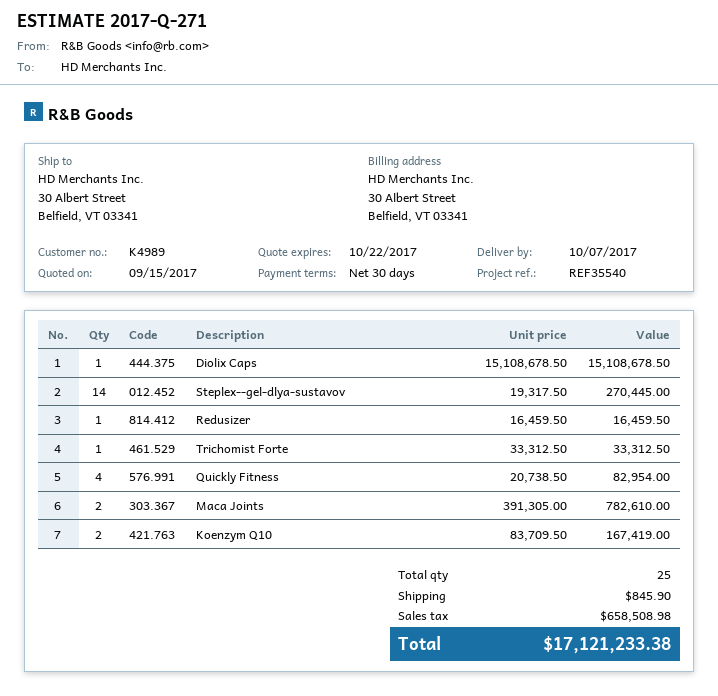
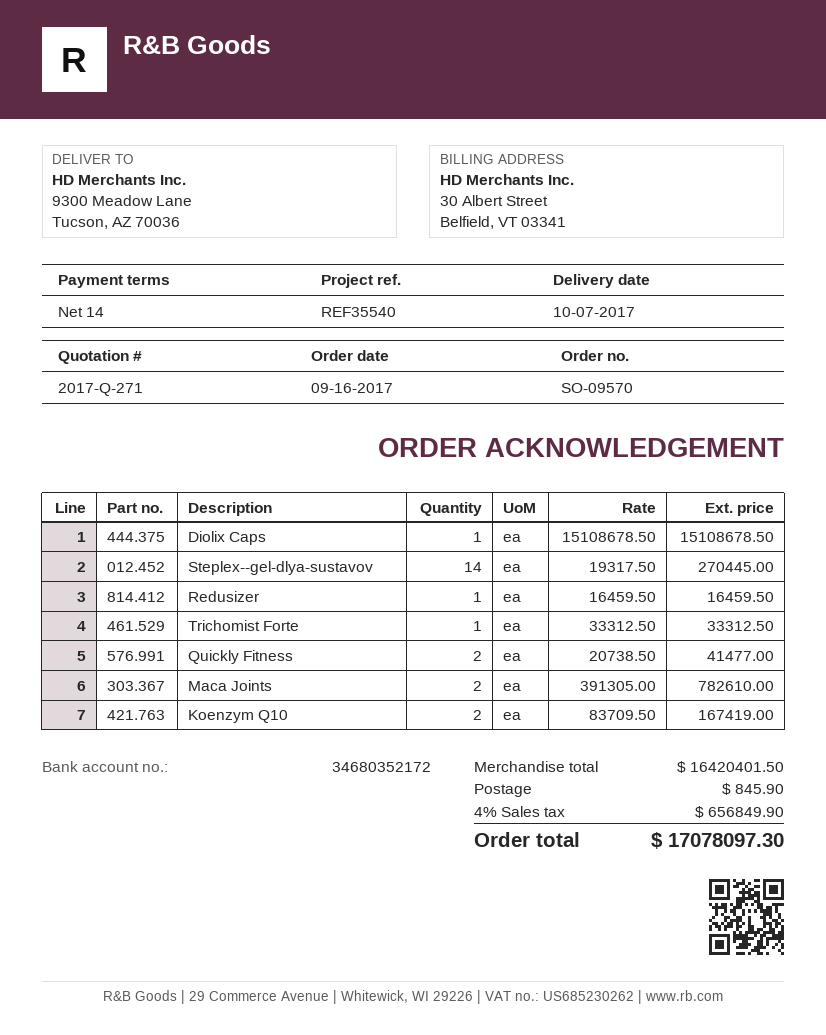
payment terms: 30 days -> 14 days
ship to: 30 Albert Street, Belfield, VT 03341 -> 9300 Meadow Lane, Tucson, AZ 70036
Quickly Fitness: 4 x 20738.50 = 82954.00 -> 2 x 20738.50 = 41477.00
tax: 658508.98 -> 656849.90
total: 17121233.38 -> 17078097.30

